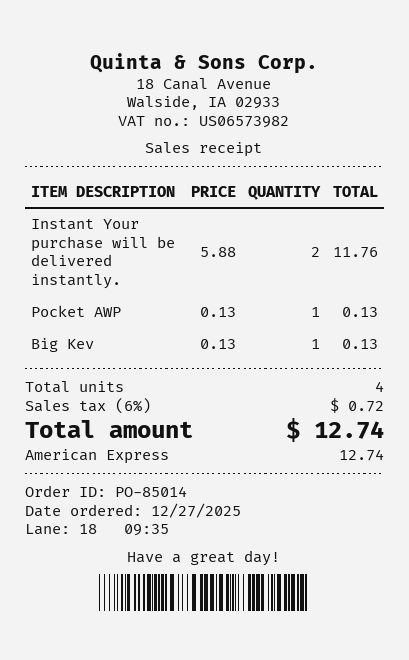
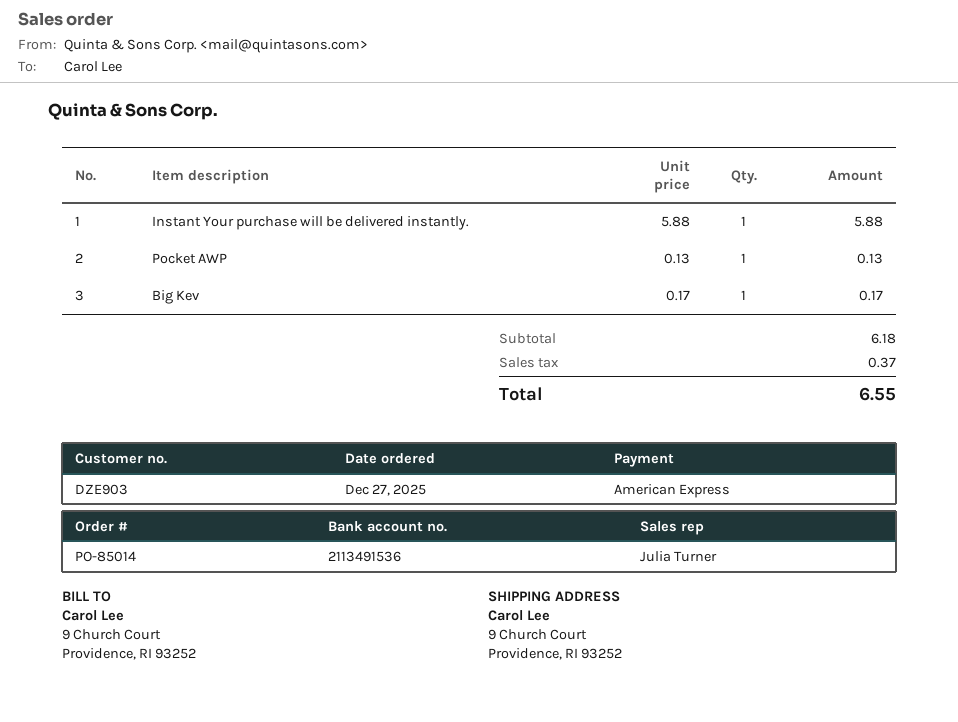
Instant Your purchase will be delivered instantly.: 2 x 5.88 = 11.76 -> 1 x 5.88 = 5.88
Big Kev: 1 x 0.13 = 0.13 -> 1 x 0.17 = 0.17
tax: 0.72 -> 0.37
total: 12.74 -> 6.55

